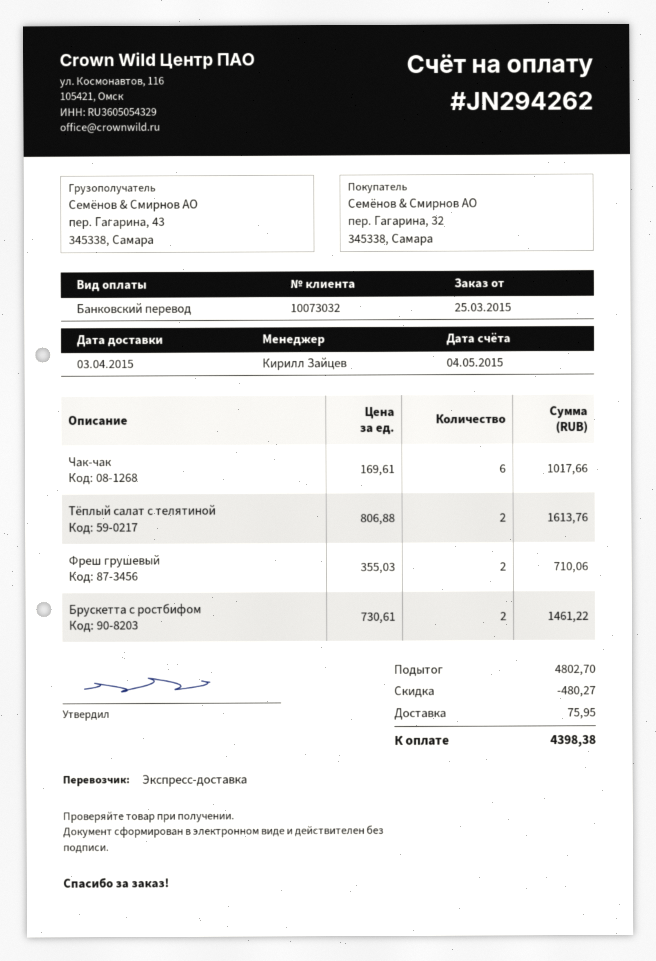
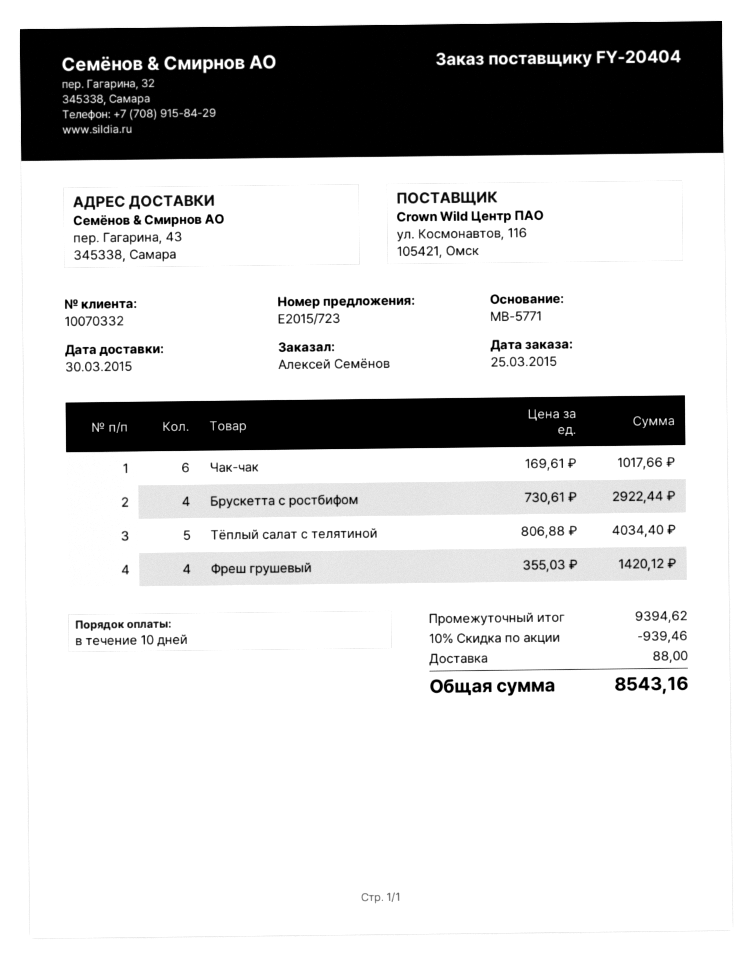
delivery date: 2015-04-03 -> 2015-03-30
customer number: 10073032 -> 10070332
Тёплый салат с телятиной: 2 x 806.88 = 1613.76 -> 5 x 806.88 = 4034.40
Фреш грушевый: 2 x 355.03 = 710.06 -> 4 x 355.03 = 1420.12
Брускетта с ростбифом: 2 x 730.61 = 1461.22 -> 4 x 730.61 = 2922.44
subtotal: 4802.70 -> 9394.62
discount: 480.27 -> 939.46
shipping: 75.95 -> 88.00
total: 4398.38 -> 8543.16

